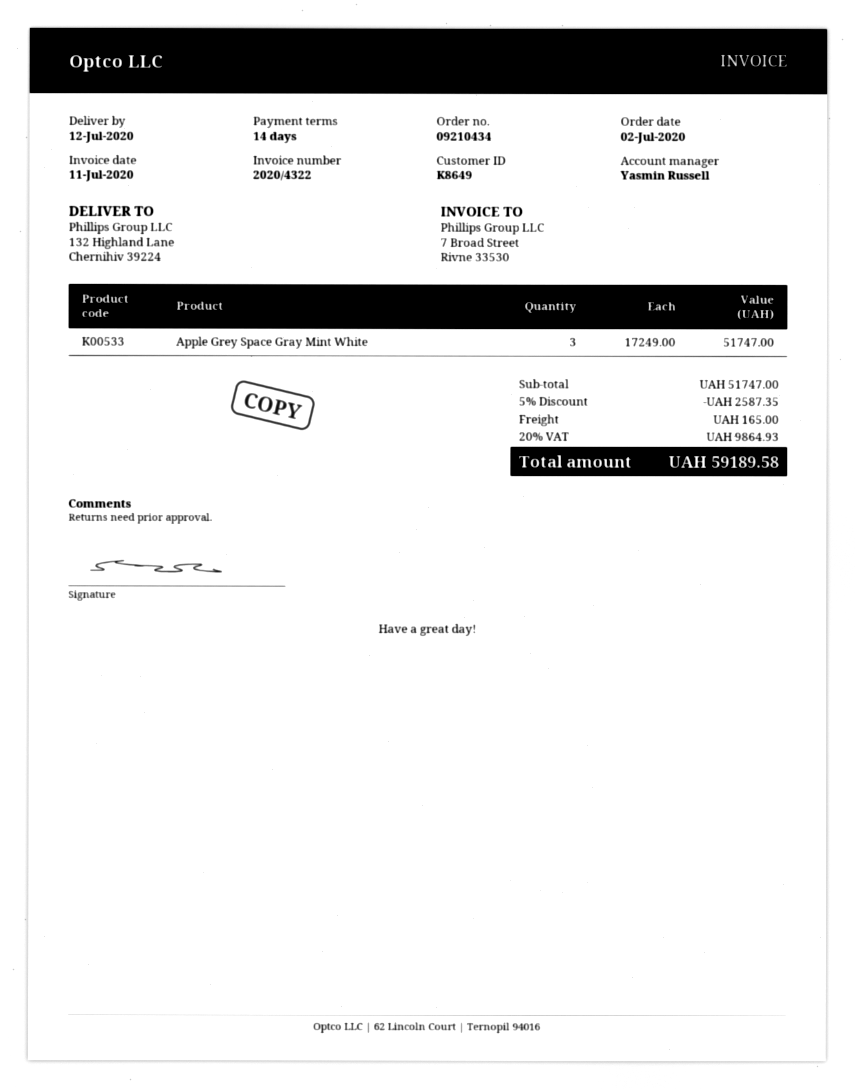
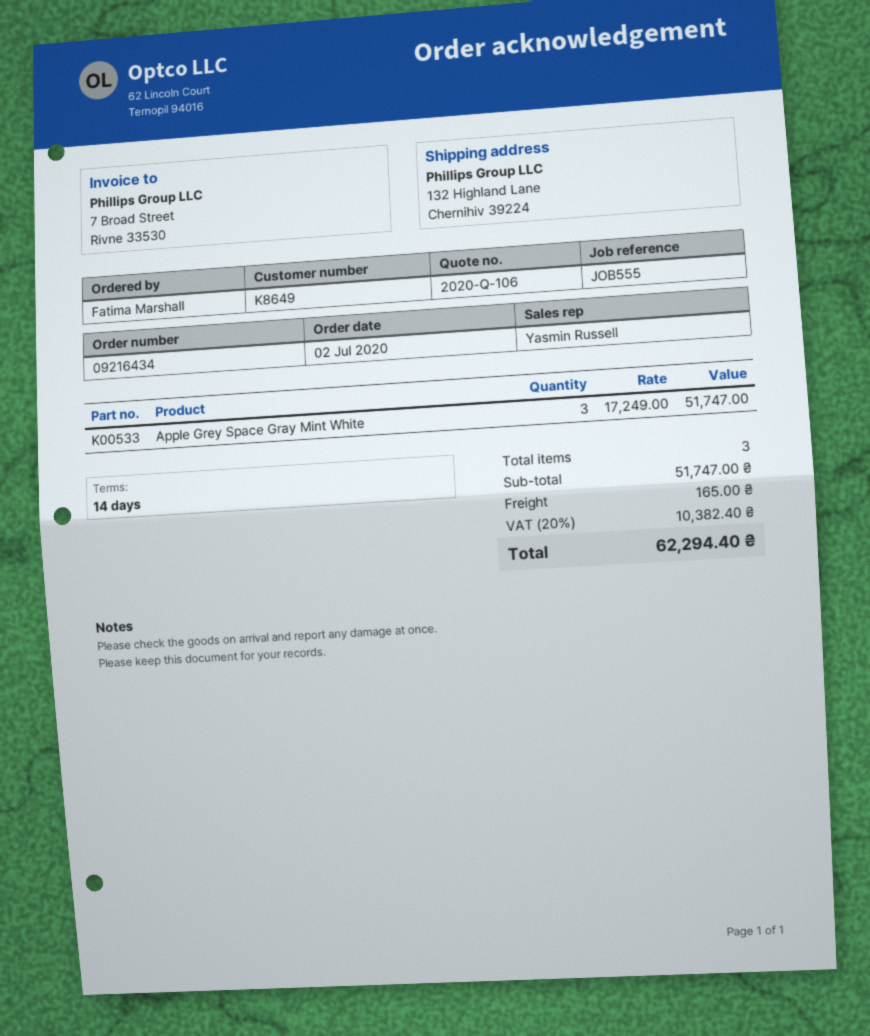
order number: 09210434 -> 09216434
discount: 5% = 2587.35 -> none
tax: 20% = 9864.93 -> 20% = 10382.40
total: 59189.58 -> 62294.40

